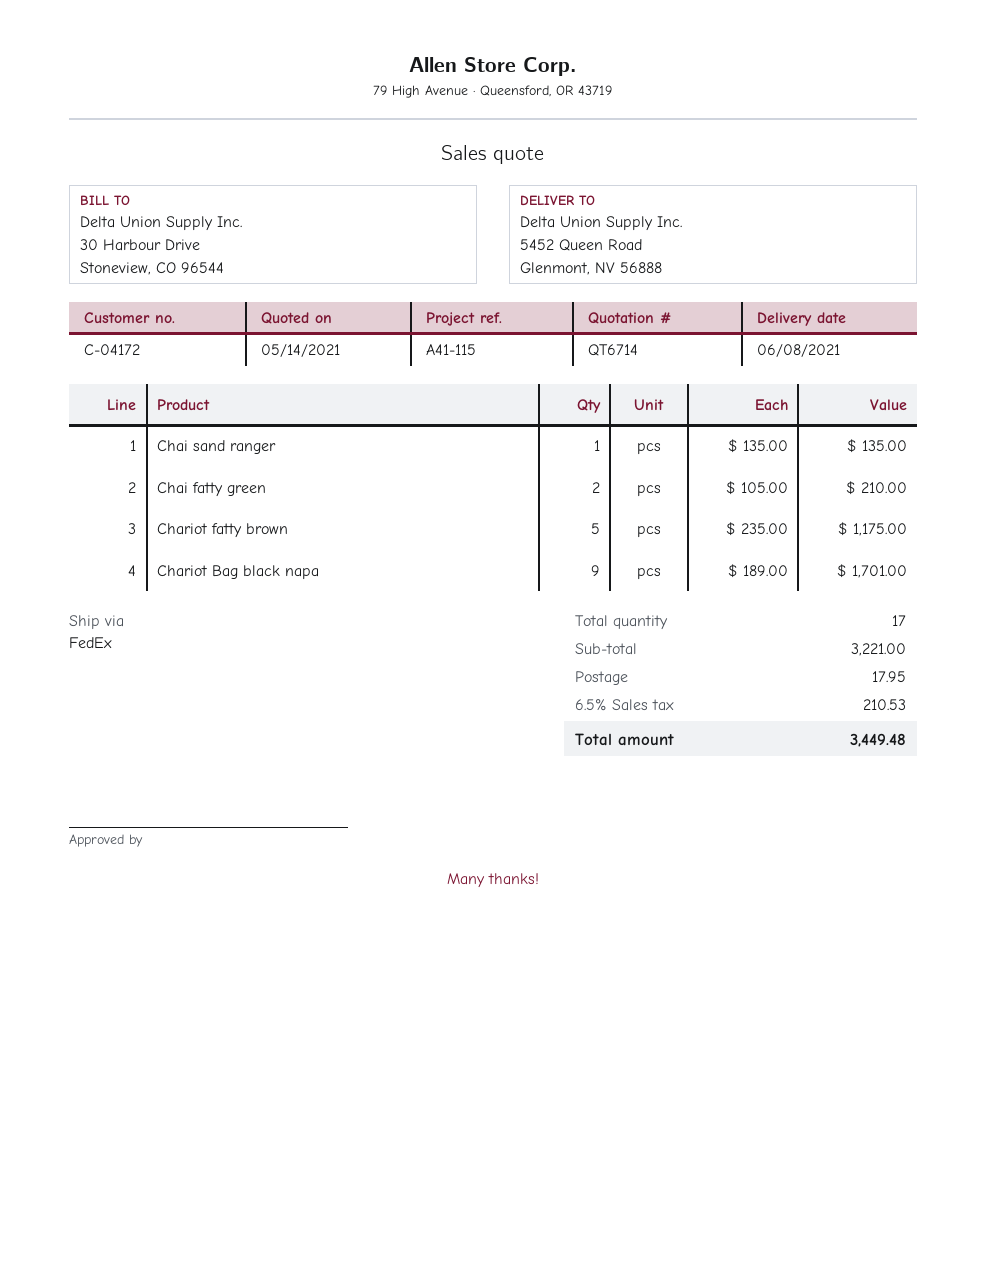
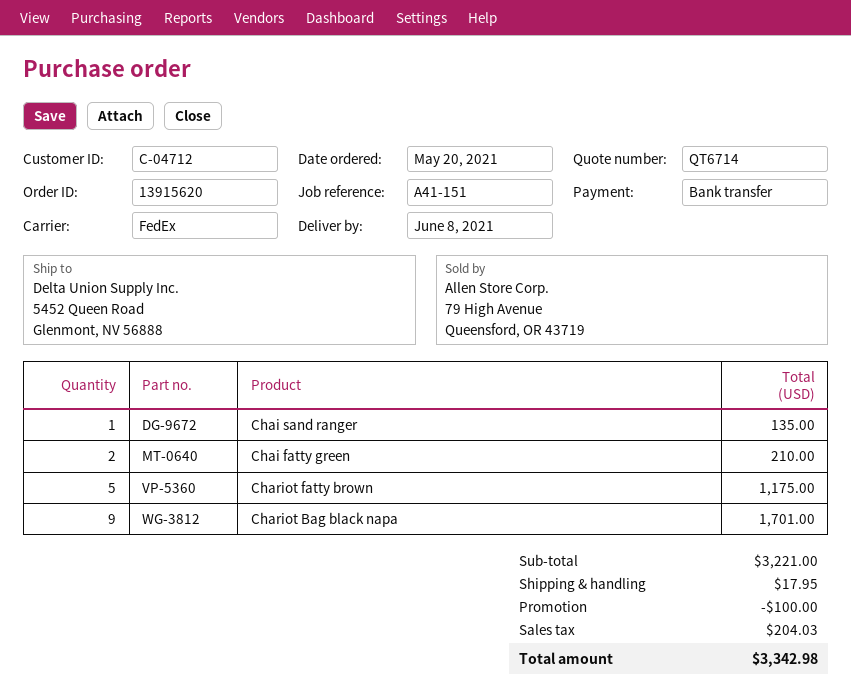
customer number: C-04172 -> C-04712
reference: A41-115 -> A41-151
discount: none -> 100.00
tax: 210.53 -> 204.03
total: 3449.48 -> 3342.98

